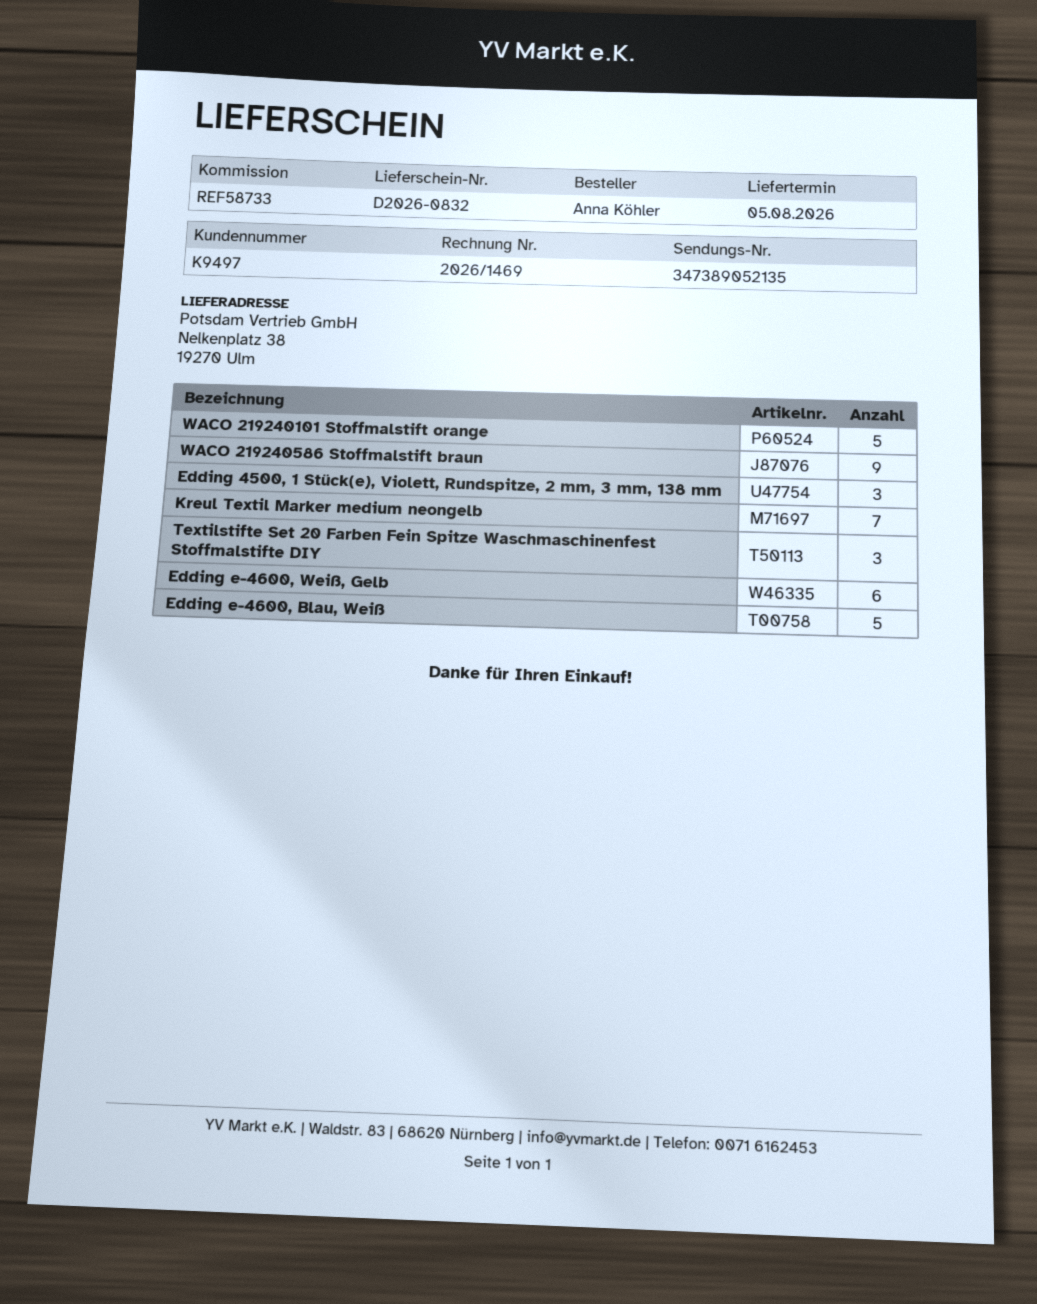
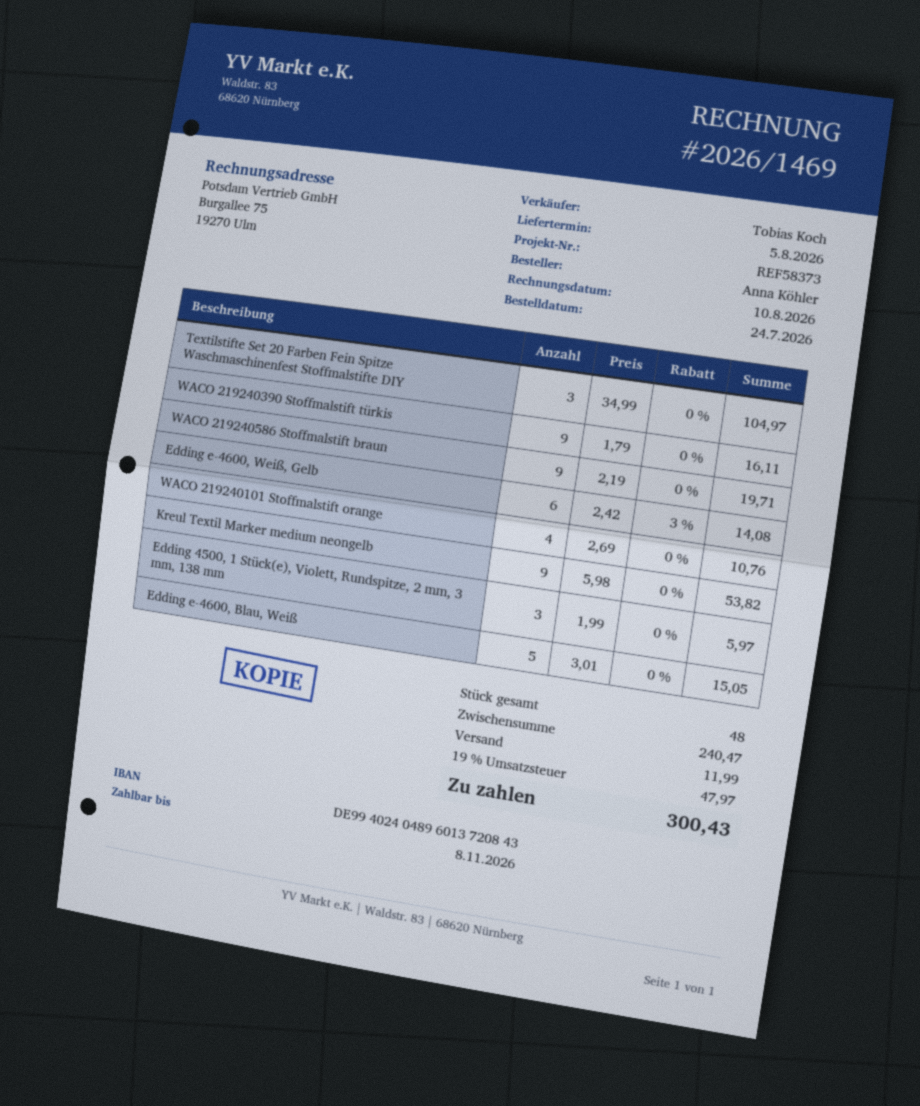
reference: REF58733 -> REF58373
WACO 219240101 Stoffmalstift orange: 5 -> 4
Kreul Textil Marker medium neongelb: 7 -> 9
WACO 219240390 Stoffmalstift türkis: none -> 9

